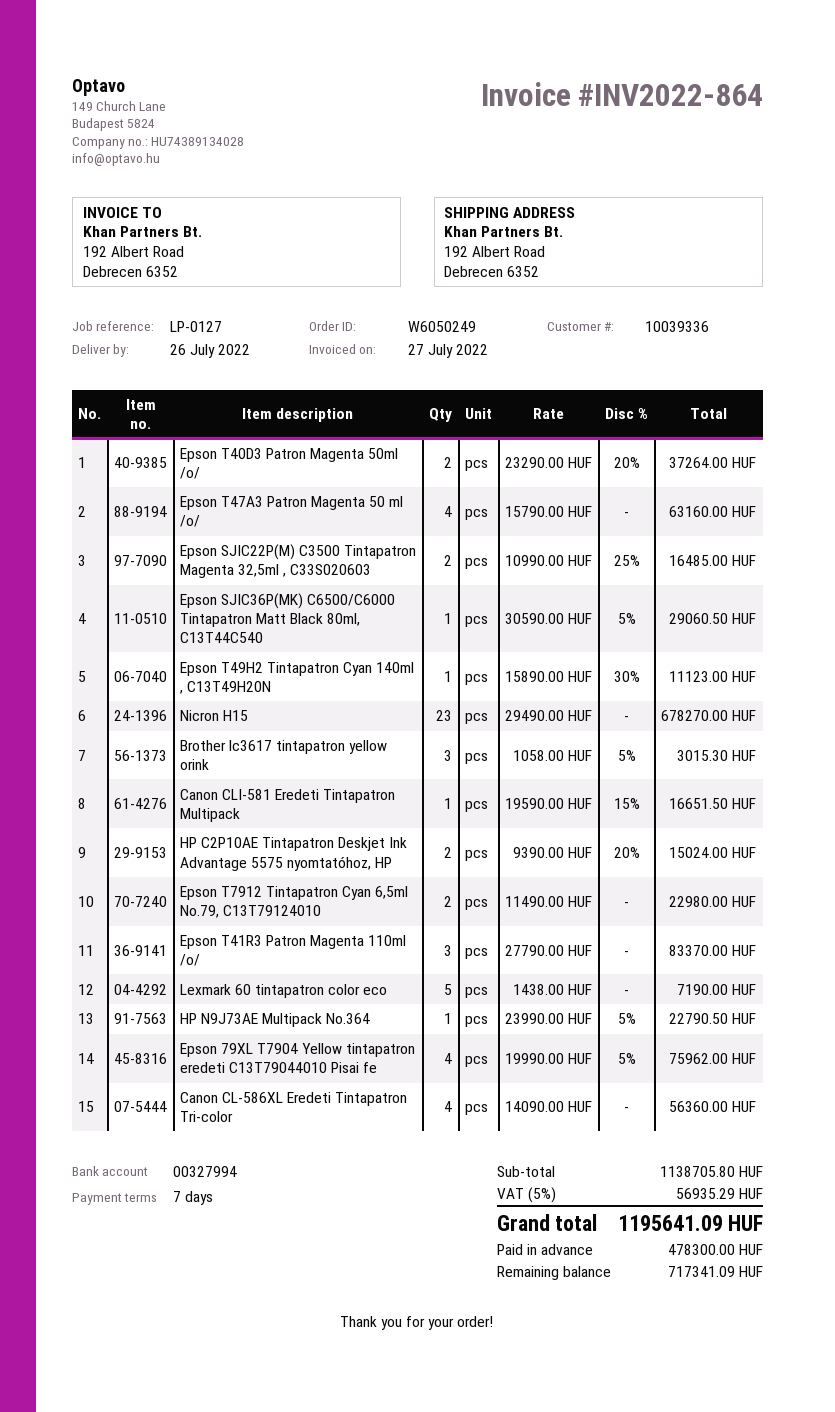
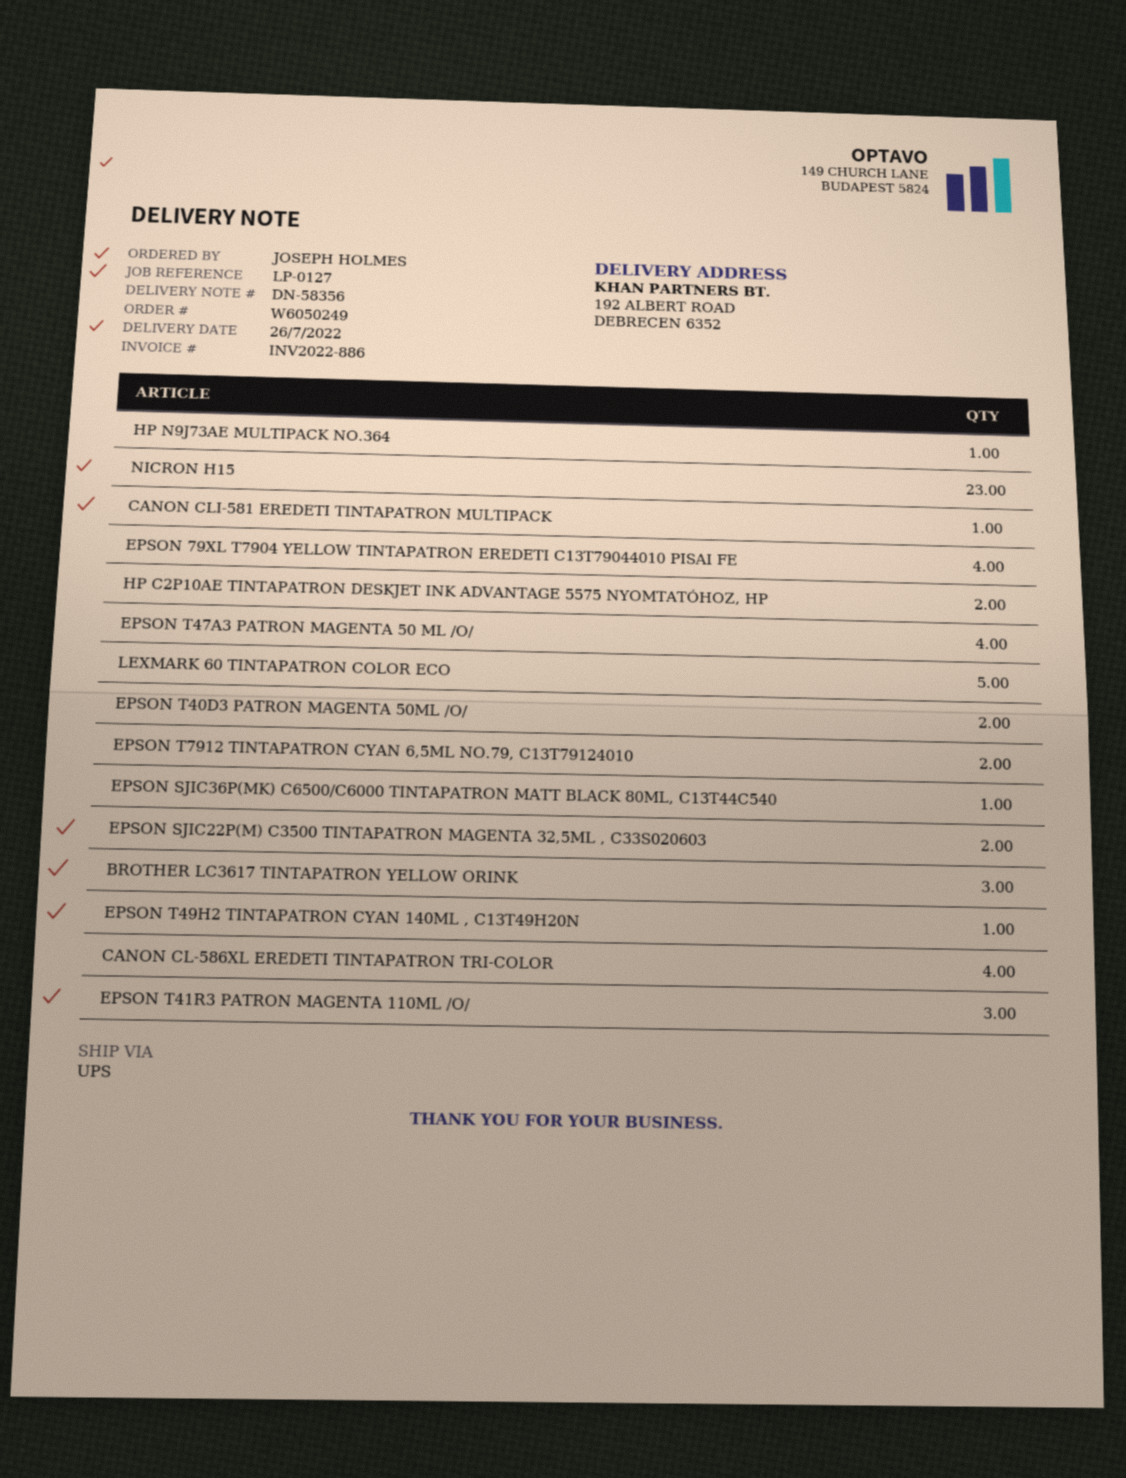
invoice number: INV2022-864 -> INV2022-886

